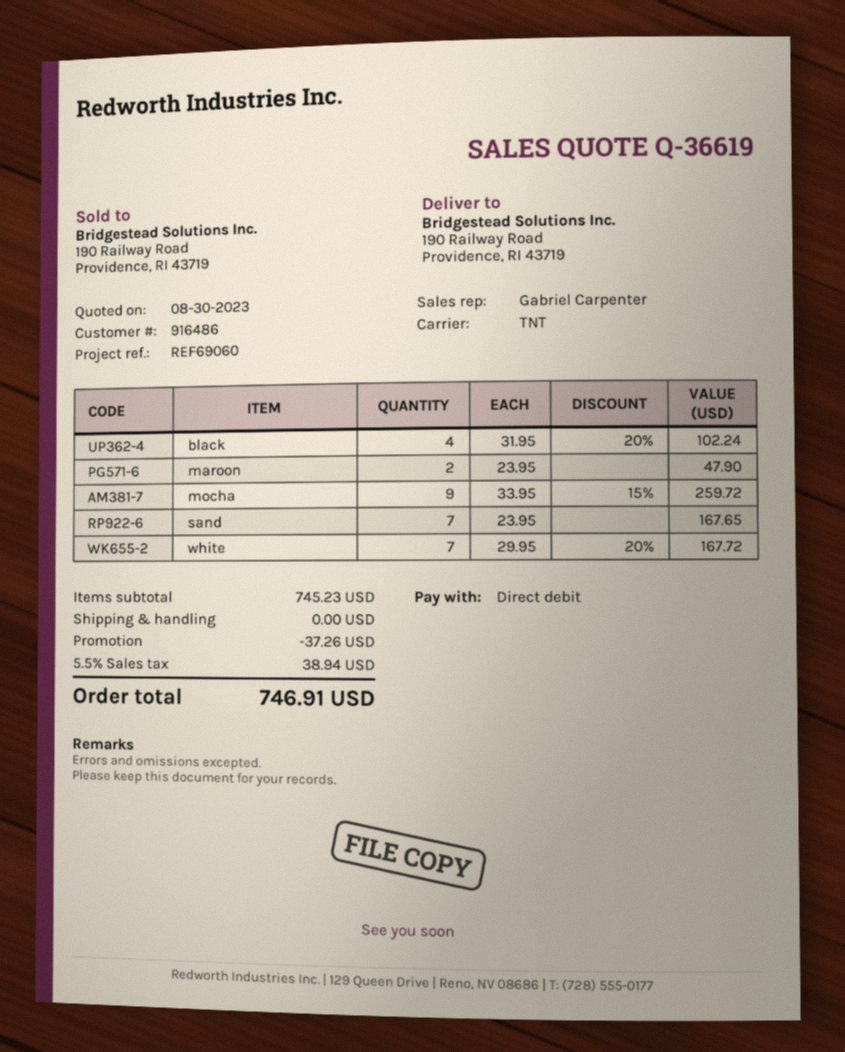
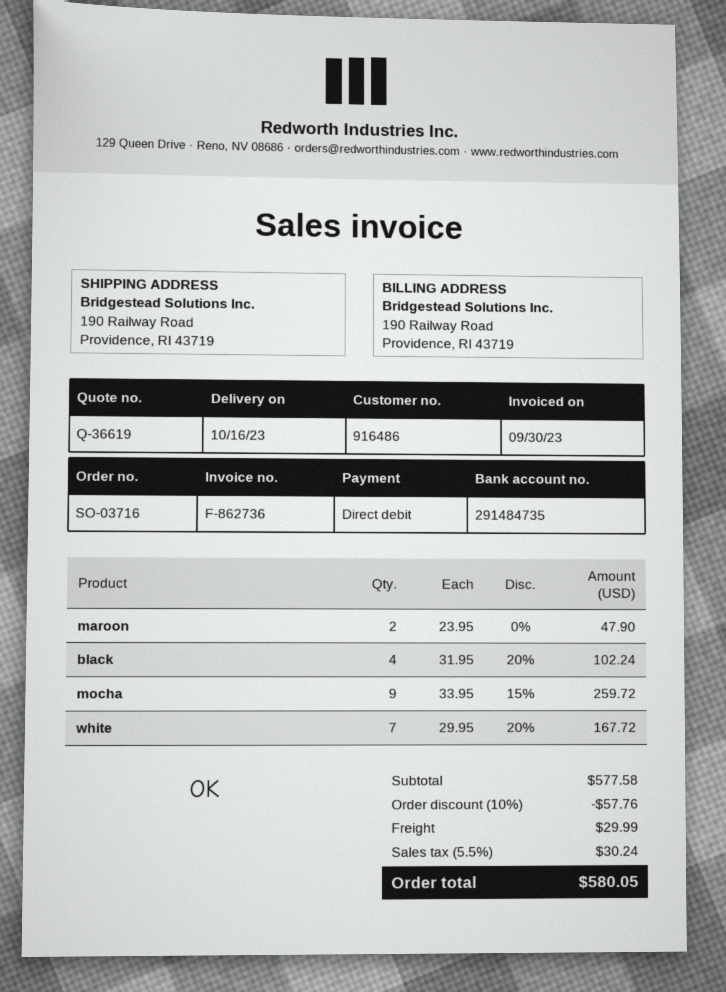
sand: 7 x 23.95 = 167.65 -> none
subtotal: 745.23 -> 577.58
discount: 37.26 -> 57.76
shipping: 0.00 -> 29.99
tax: 5.5% = 38.94 -> 5.5% = 30.24
total: 746.91 -> 580.05

